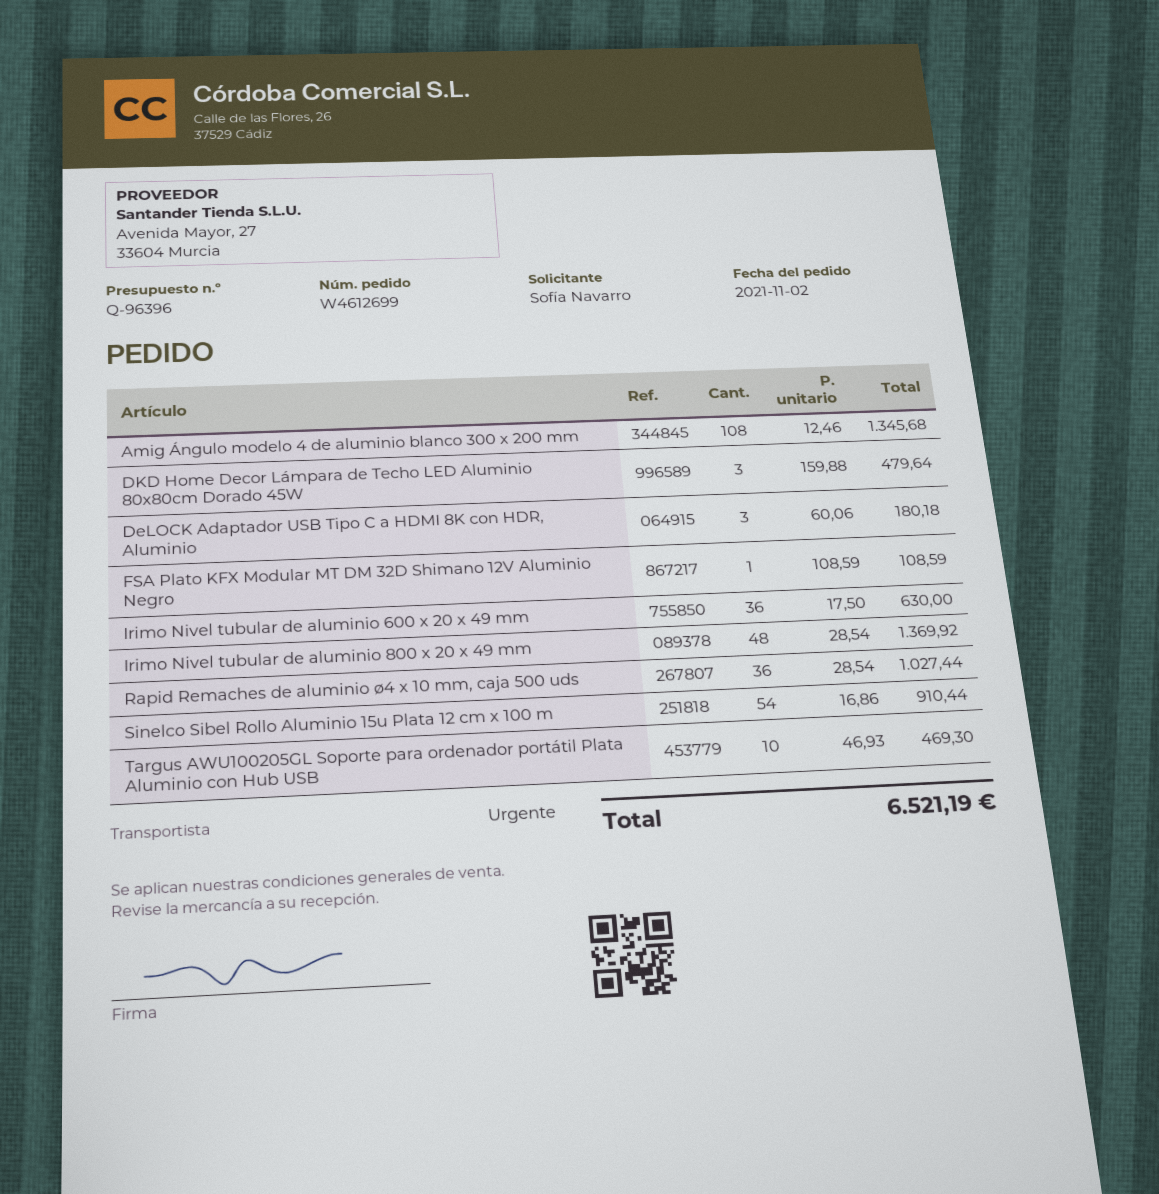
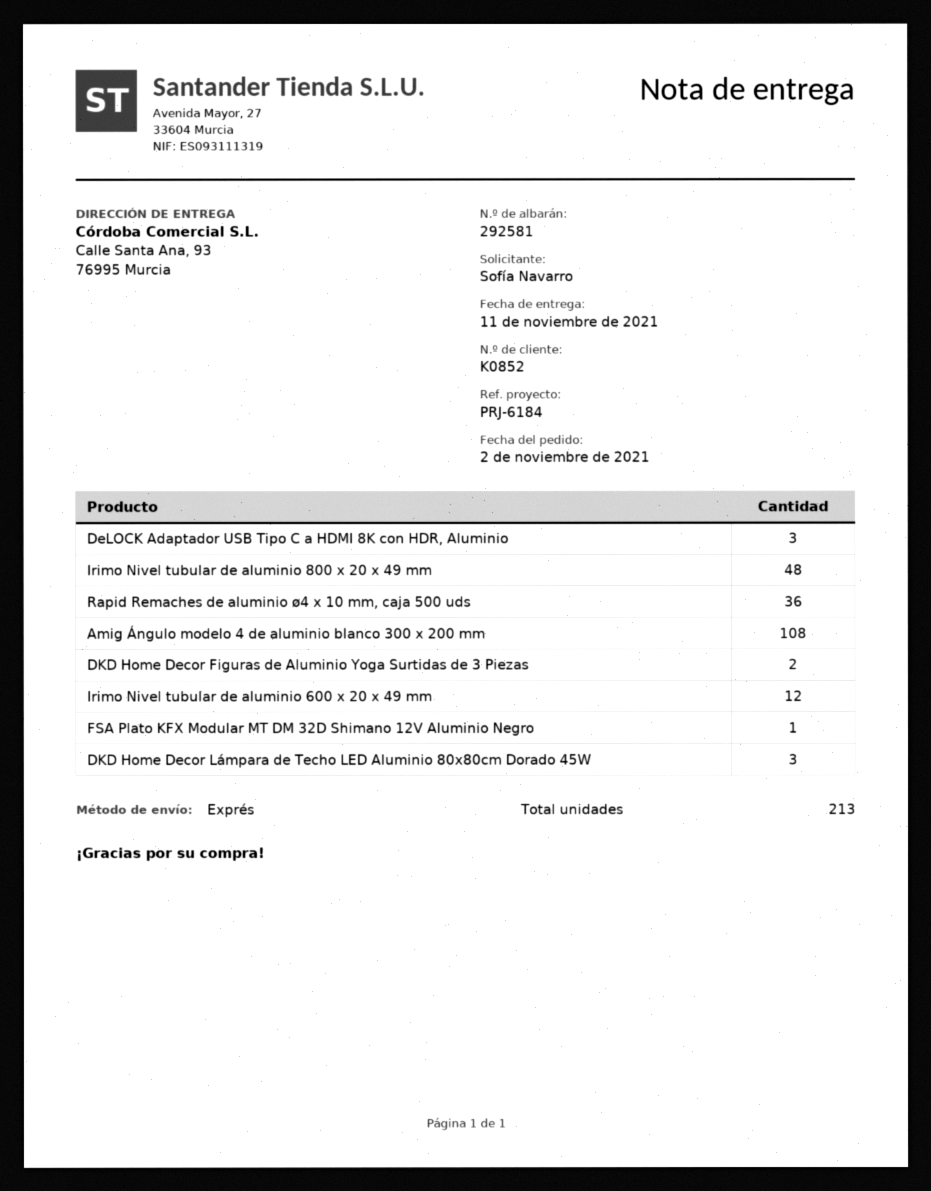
Irimo Nivel tubular de aluminio 600 x 20 x 49 mm: 36 -> 12
Sinelco Sibel Rollo Aluminio 15u Plata 12 cm x 100 m: 54 -> none
Targus AWU100205GL Soporte para ordenador portátil Plata Aluminio con Hub USB: 10 -> none
DKD Home Decor Figuras de Aluminio Yoga Surtidas de 3 Piezas: none -> 2

